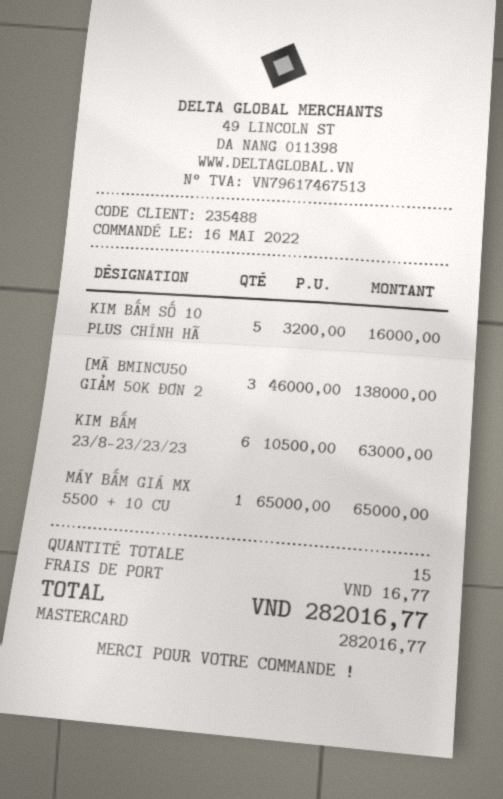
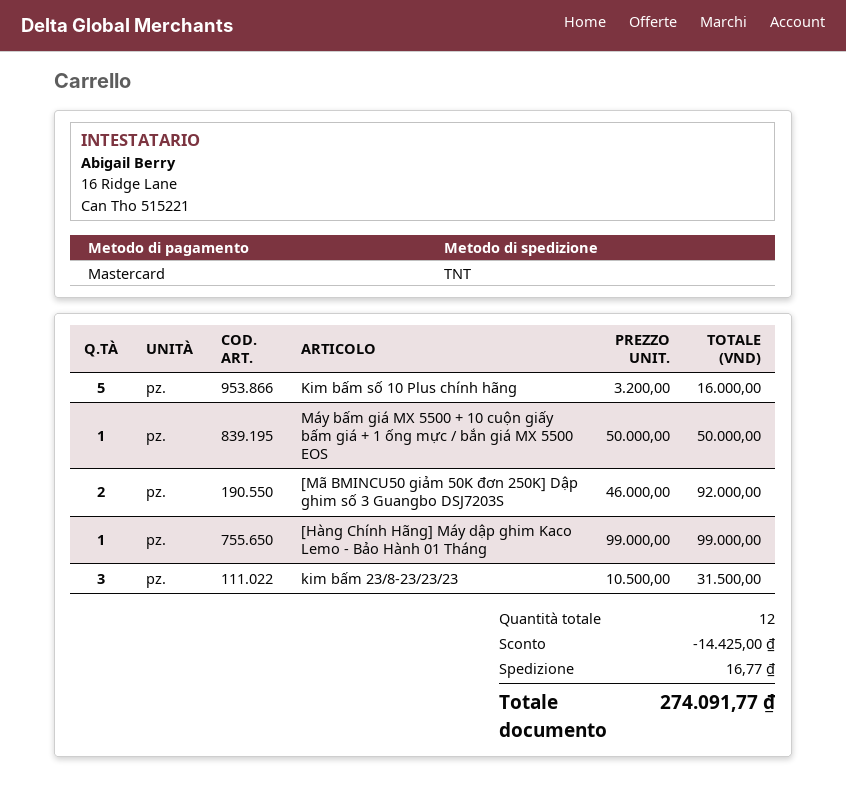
[MÃ BMINCU50 GIẢM 50K ĐƠN 2: 3 x 46000.00 = 138000.00 -> 2 x 46000.00 = 92000.00
KIM BẤM 23/8-23/23/23: 6 x 10500.00 = 63000.00 -> 3 x 10500.00 = 31500.00
MÁY BẤM GIÁ MX 5500 + 10 CU: 1 x 65000.00 = 65000.00 -> 1 x 50000.00 = 50000.00
[Hàng Chính Hãng] Máy dập ghim Kaco Lemo - Bảo Hành 01 Tháng: none -> 1 x 99000.00 = 99000.00
total quantity: 15 -> 12
discount: none -> 14425.00
total: 282016.77 -> 274091.77

